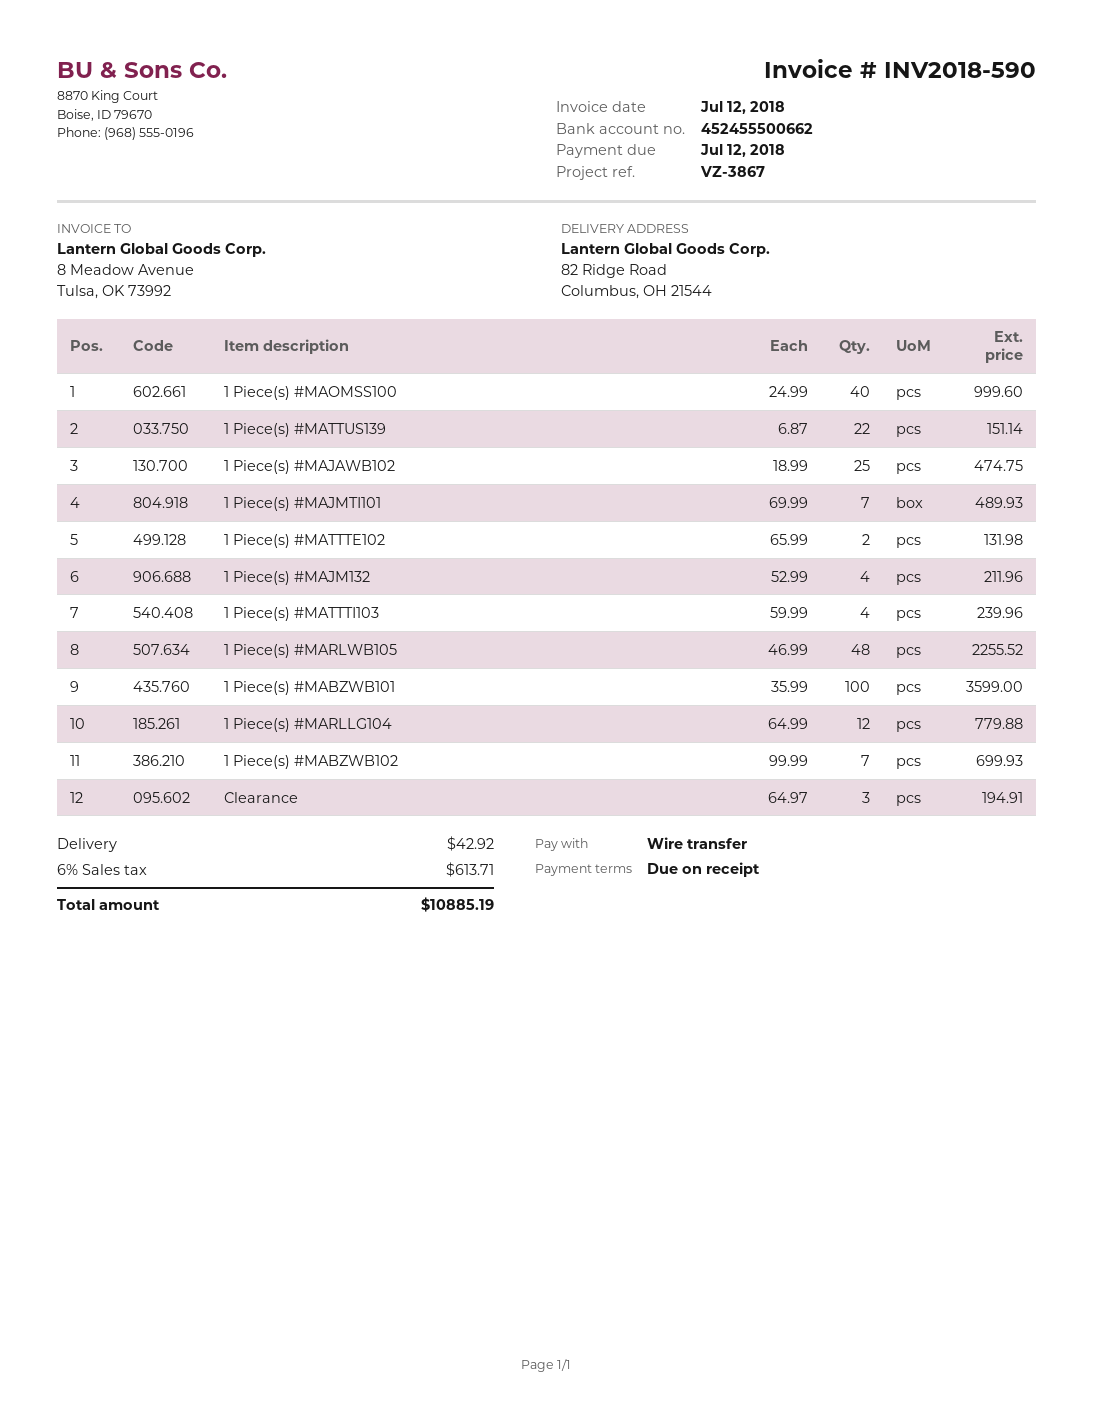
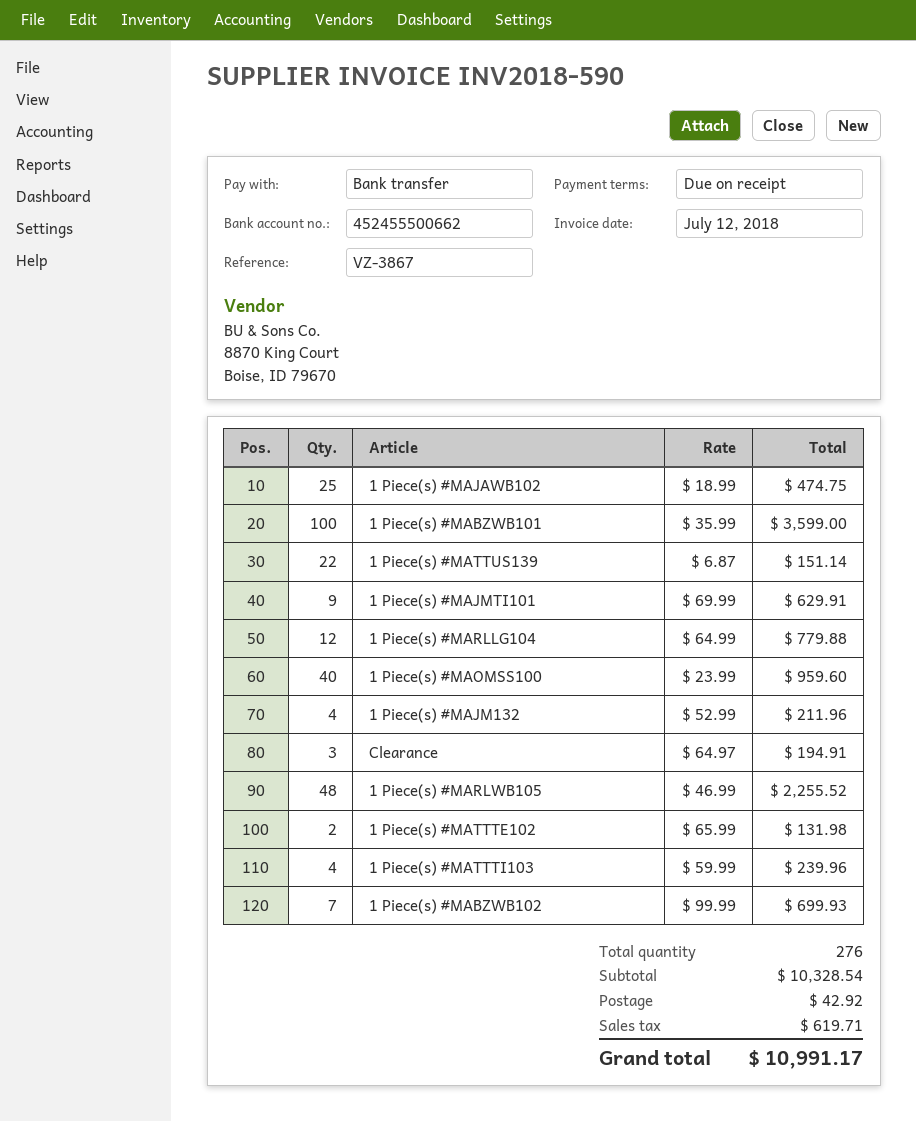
1 Piece(s) #MAOMSS100: 40 x 24.99 = 999.60 -> 40 x 23.99 = 959.60
1 Piece(s) #MAJMTI101: 7 x 69.99 = 489.93 -> 9 x 69.99 = 629.91
tax: 613.71 -> 619.71
total: 10885.19 -> 10991.17

